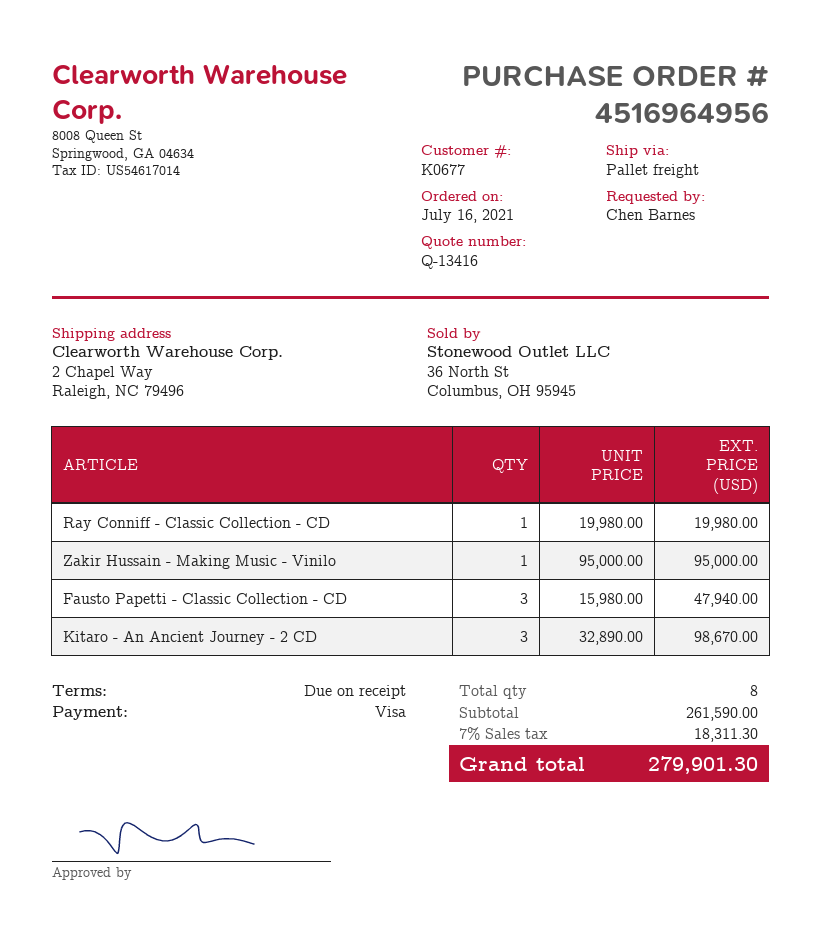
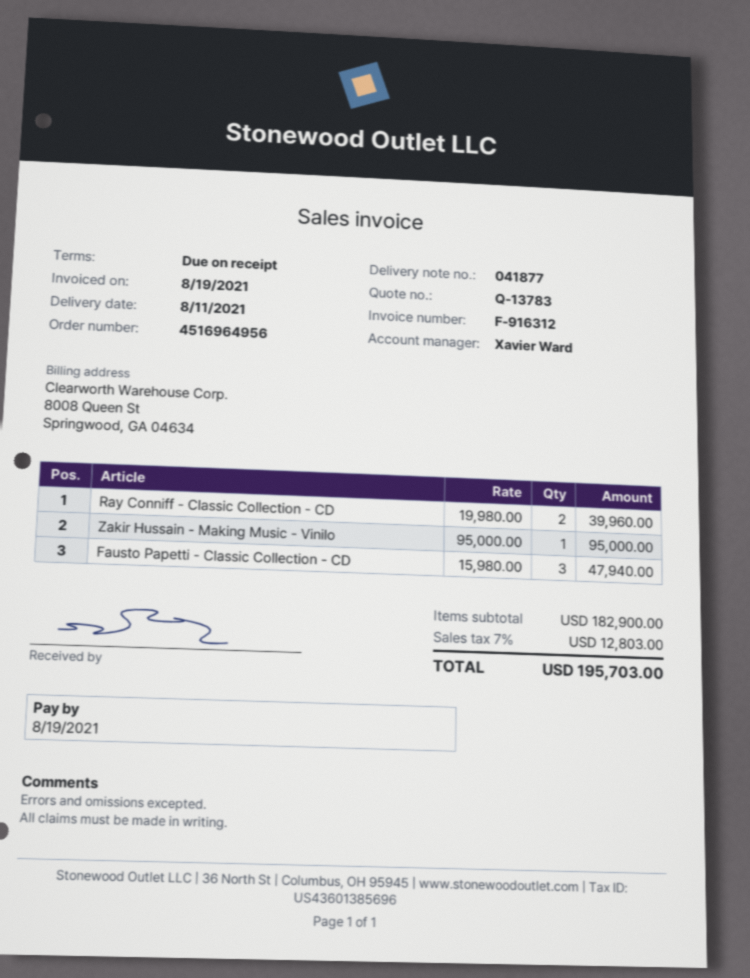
quote number: Q-13416 -> Q-13783
Ray Conniff - Classic Collection - CD: 1 x 19980.00 = 19980.00 -> 2 x 19980.00 = 39960.00
Kitaro - An Ancient Journey - 2 CD: 3 x 32890.00 = 98670.00 -> none
subtotal: 261590.00 -> 182900.00
tax: 7% = 18311.30 -> 7% = 12803.00
total: 279901.30 -> 195703.00

